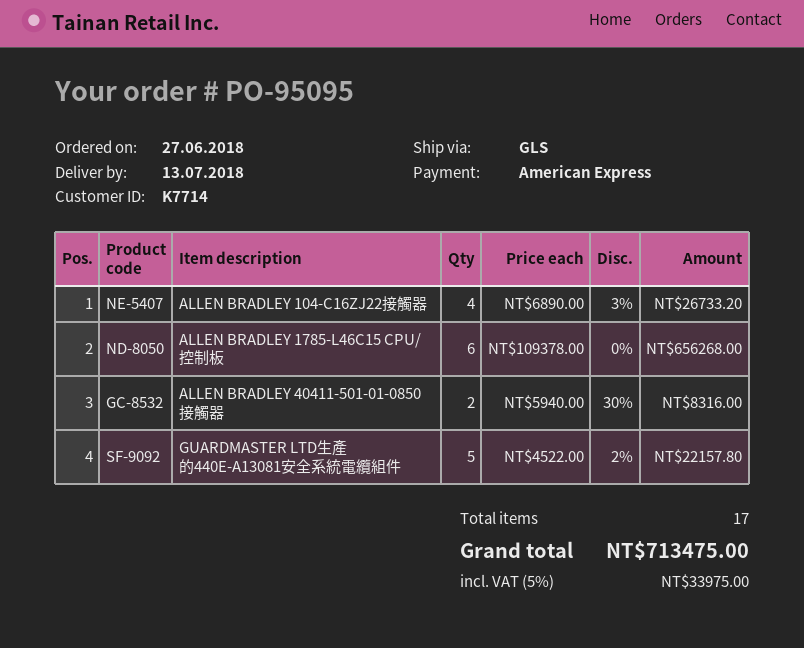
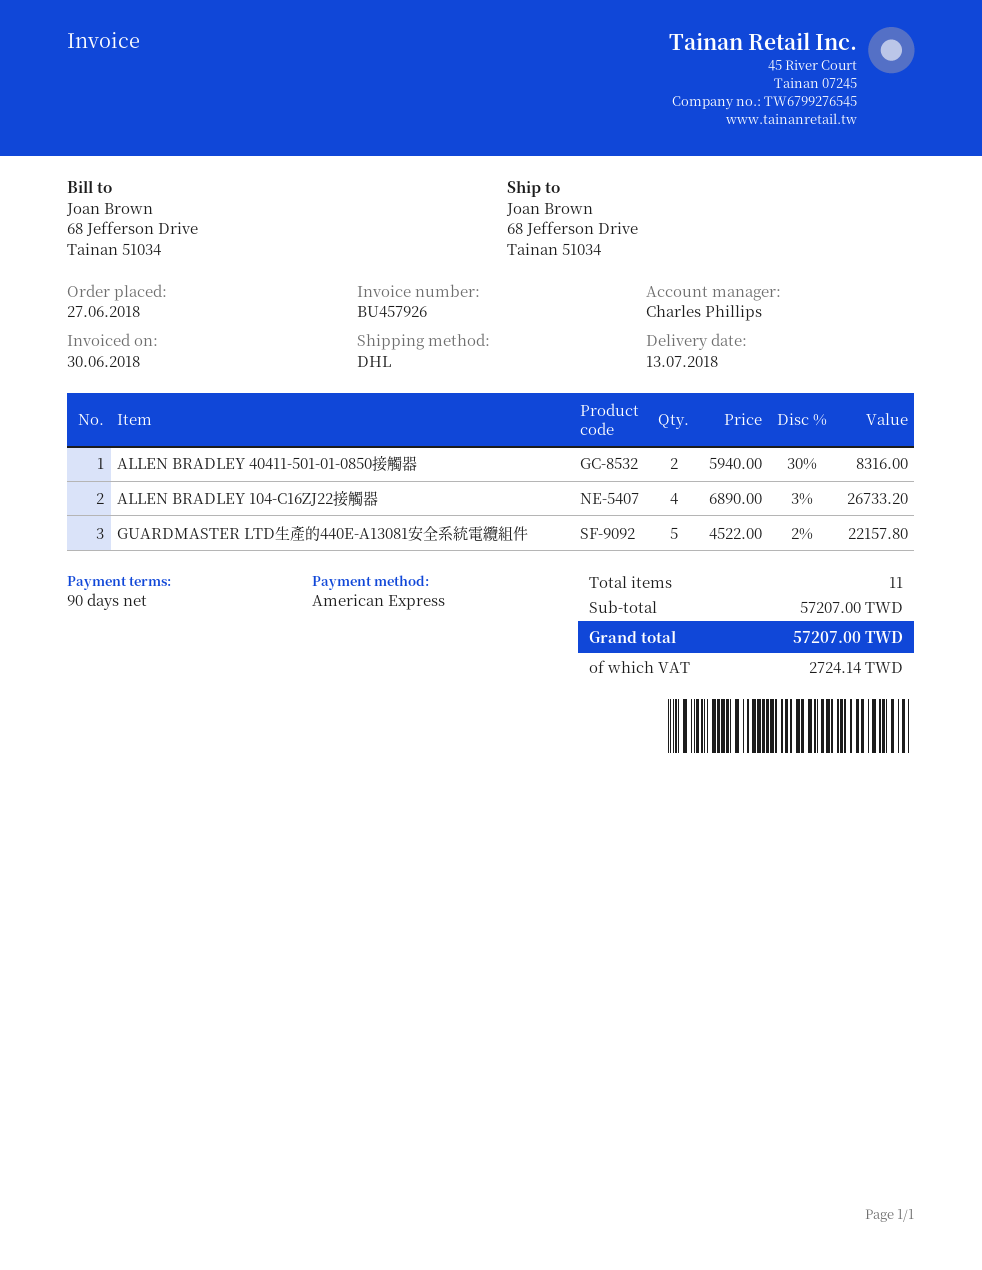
shipping method: GLS -> DHL
ALLEN BRADLEY 1785-L46C15 CPU/控制板: 6 x 109378.00 = 656268.00 -> none
total quantity: 17 -> 11
tax: 33975.00 -> 2724.14
total: 713475.00 -> 57207.00

